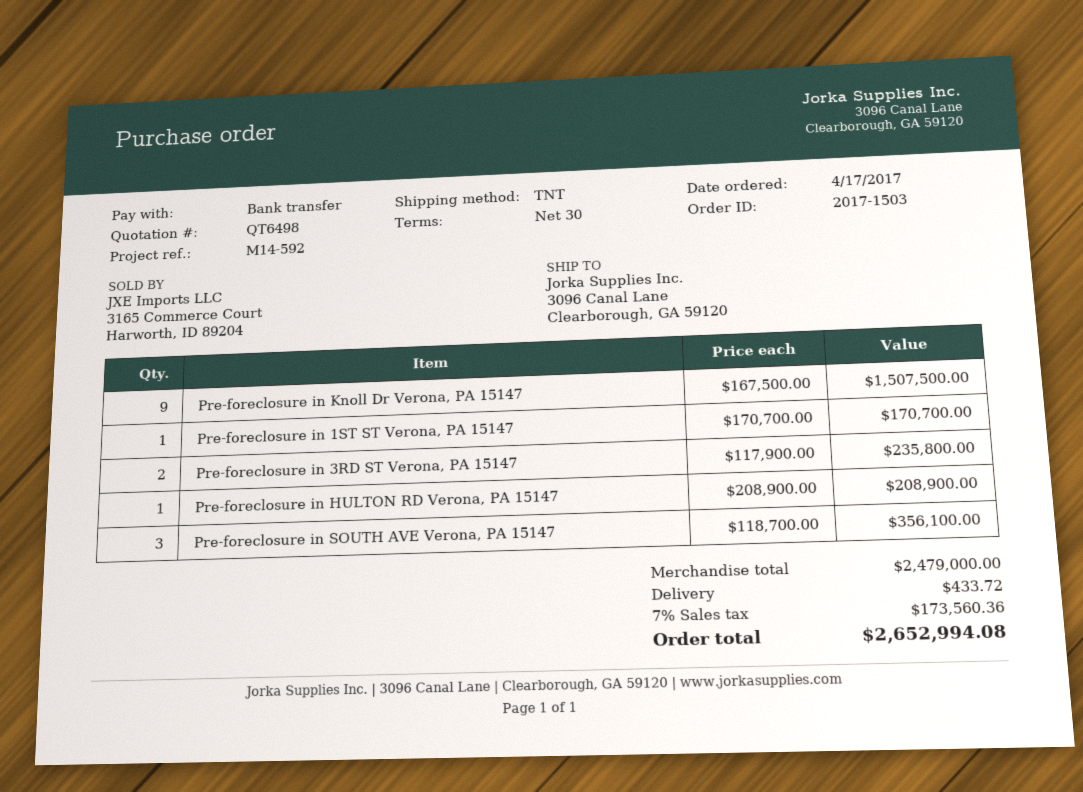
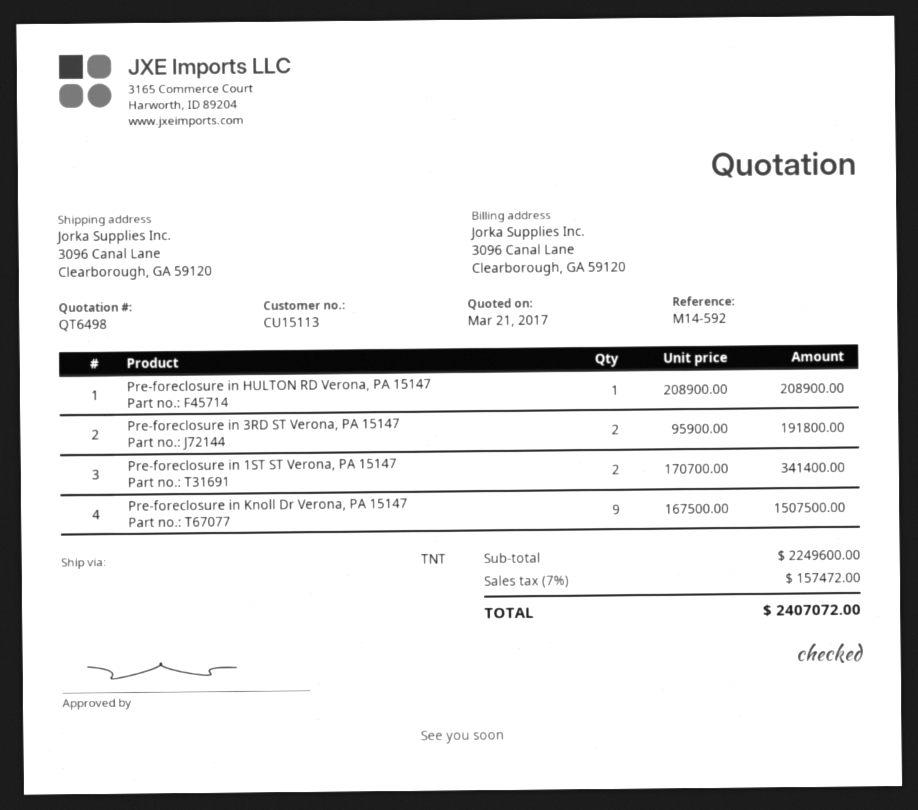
Pre-foreclosure in 1ST ST Verona, PA 15147: 1 x 170700.00 = 170700.00 -> 2 x 170700.00 = 341400.00
Pre-foreclosure in 3RD ST Verona, PA 15147: 2 x 117900.00 = 235800.00 -> 2 x 95900.00 = 191800.00
Pre-foreclosure in SOUTH AVE Verona, PA 15147: 3 x 118700.00 = 356100.00 -> none
subtotal: 2479000.00 -> 2249600.00
shipping: 433.72 -> none
tax: 7% = 173560.36 -> 7% = 157472.00
total: 2652994.08 -> 2407072.00

